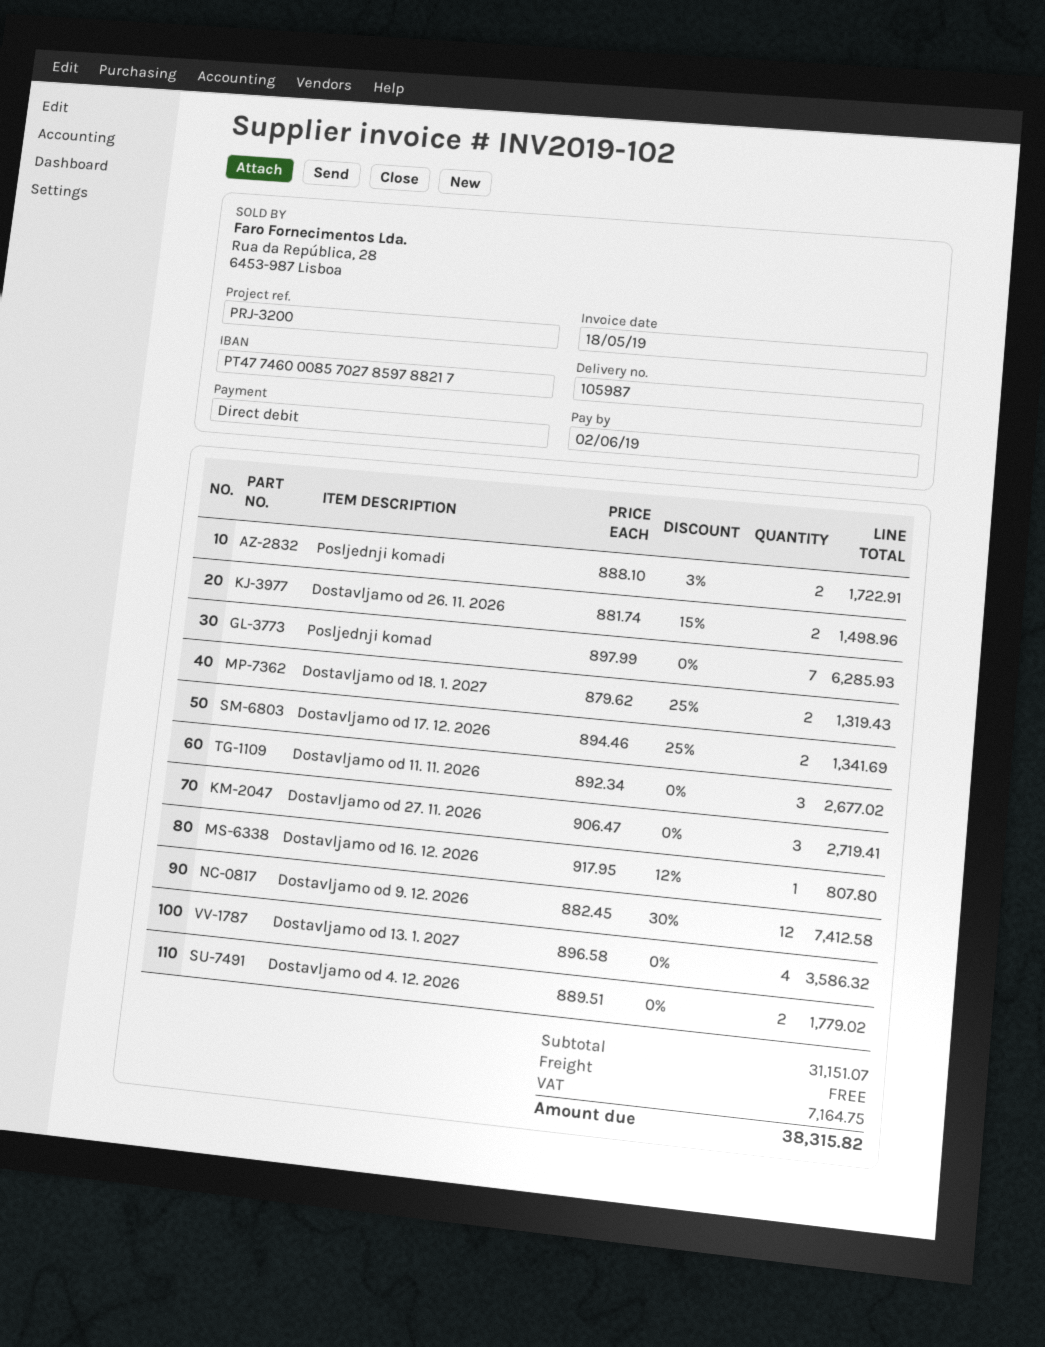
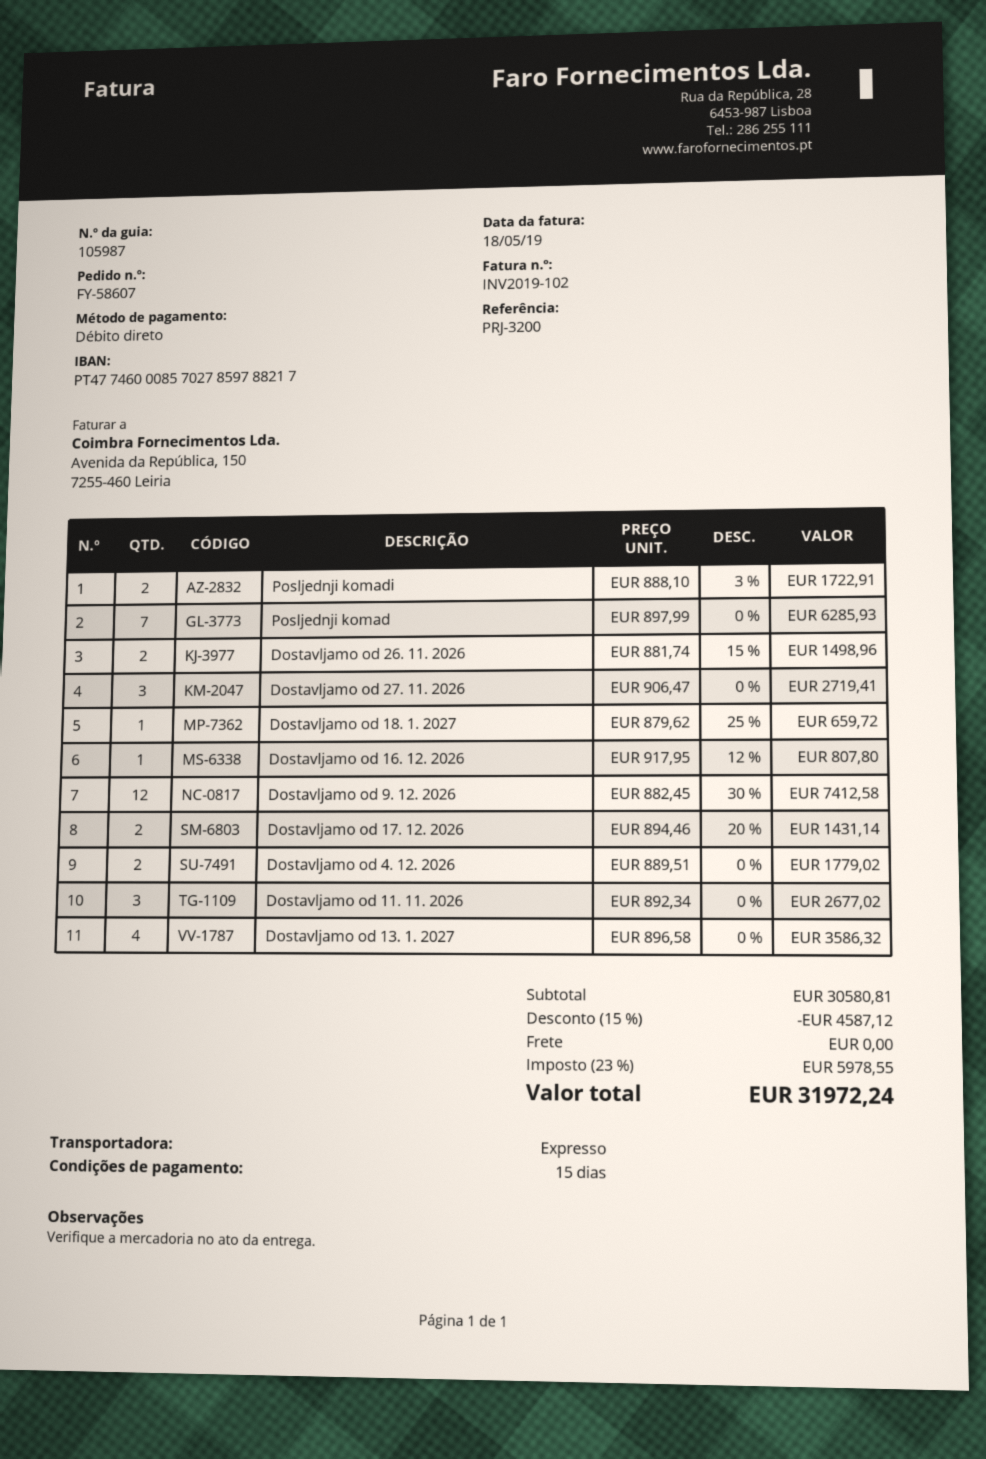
Dostavljamo od 18. 1. 2027: 2 x 879.62 - 25% = 1319.43 -> 1 x 879.62 - 25% = 659.72
Dostavljamo od 17. 12. 2026: 2 x 894.46 - 25% = 1341.69 -> 2 x 894.46 - 20% = 1431.14
subtotal: 31151.07 -> 30580.81
discount: none -> 15% = 4587.12
tax: 7164.75 -> 5978.55
total: 38315.82 -> 31972.24

